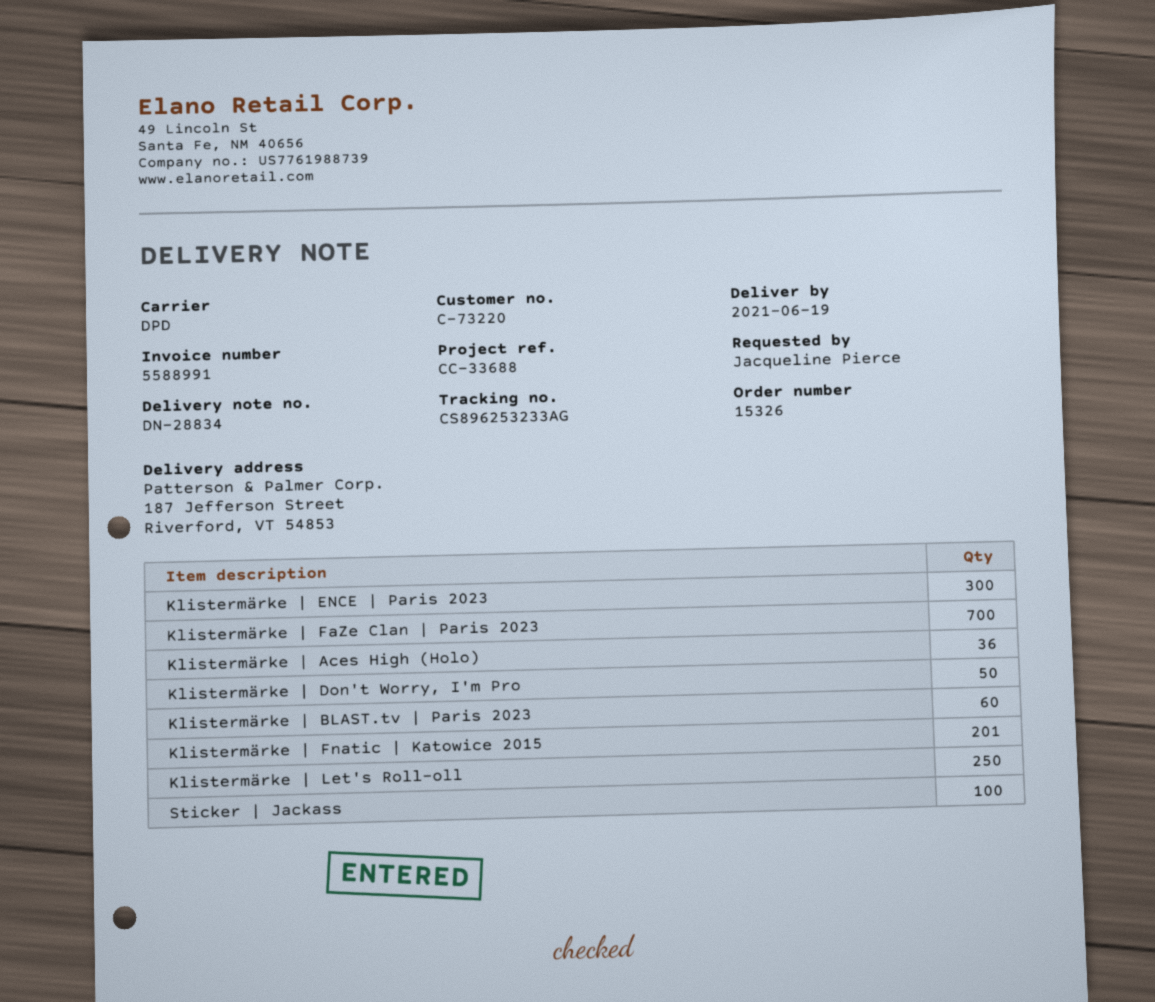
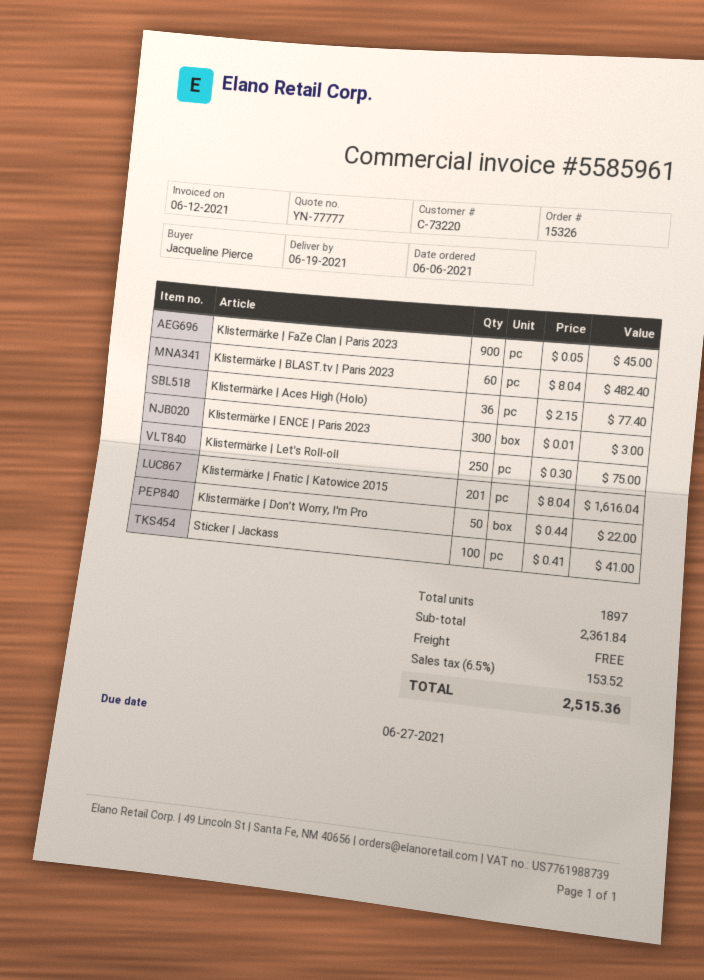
invoice number: 5588991 -> 5585961
Klistermärke | FaZe Clan | Paris 2023: 700 -> 900

